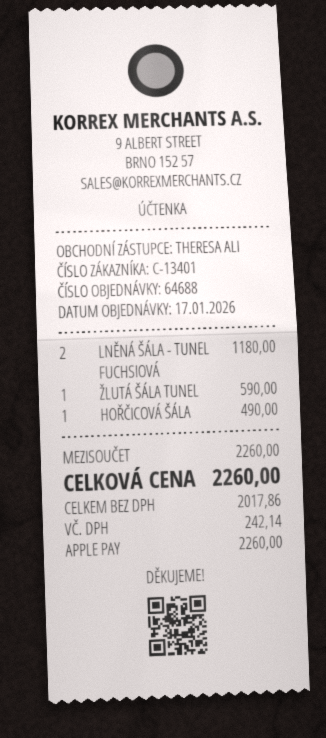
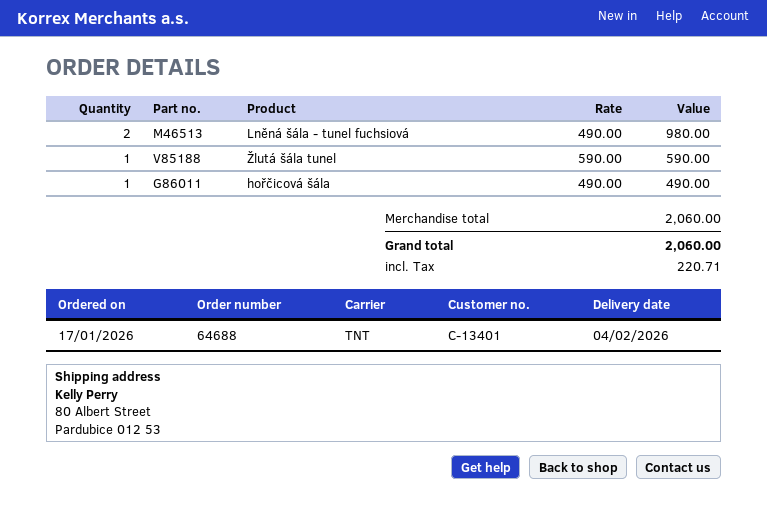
LNĚNÁ ŠÁLA - TUNEL FUCHSIOVÁ: 2 for 1180.00 -> 2 for 980.00
subtotal: 2260.00 -> 2060.00
tax: 242.14 -> 220.71
total: 2260.00 -> 2060.00

